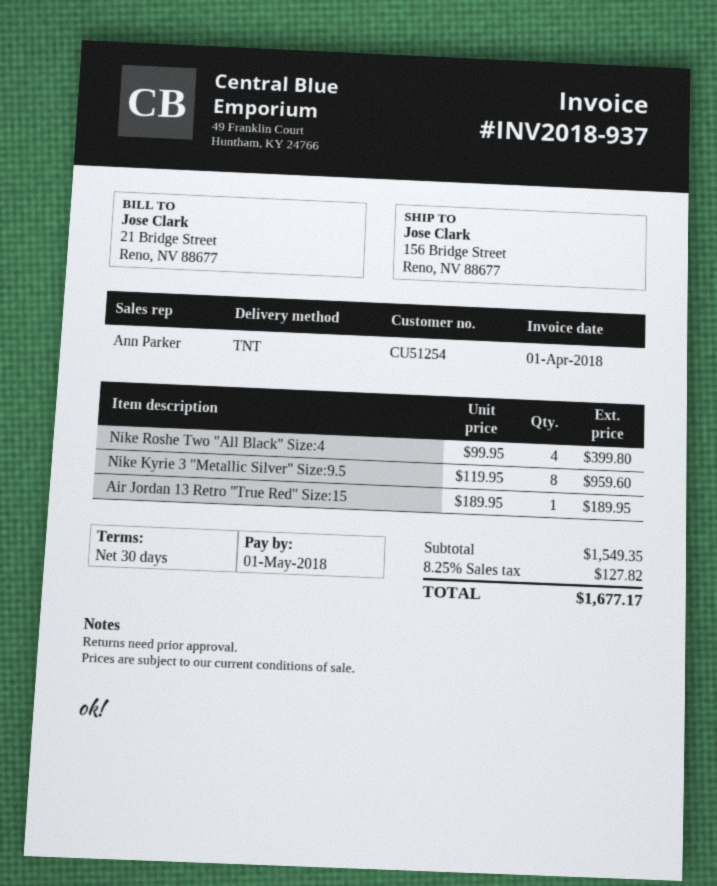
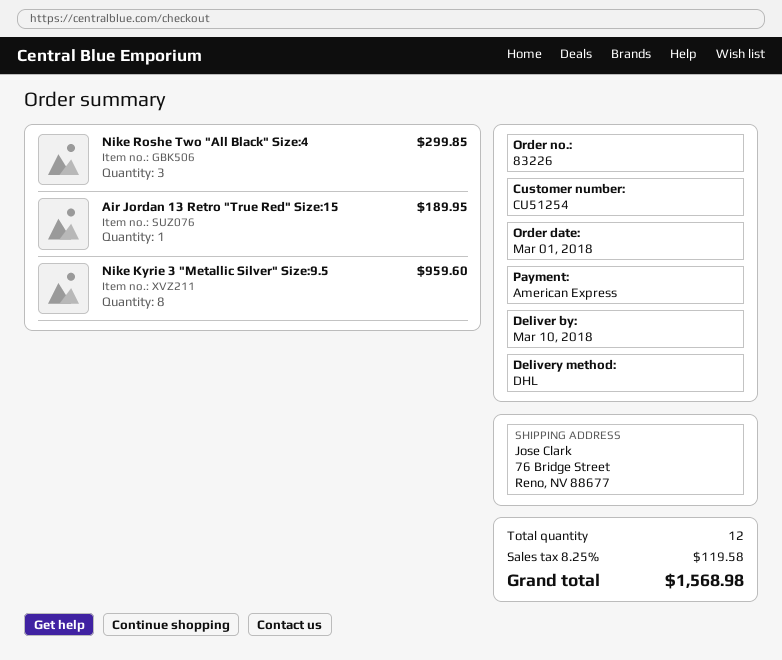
shipping method: TNT -> DHL
ship to: 156 Bridge Street, Reno, NV 88677 -> 76 Bridge Street, Reno, NV 88677
Nike Roshe Two "All Black" Size:4: 4 for 399.80 -> 3 for 299.85
tax: 8.25% = 127.82 -> 8.25% = 119.58
total: 1677.17 -> 1568.98

